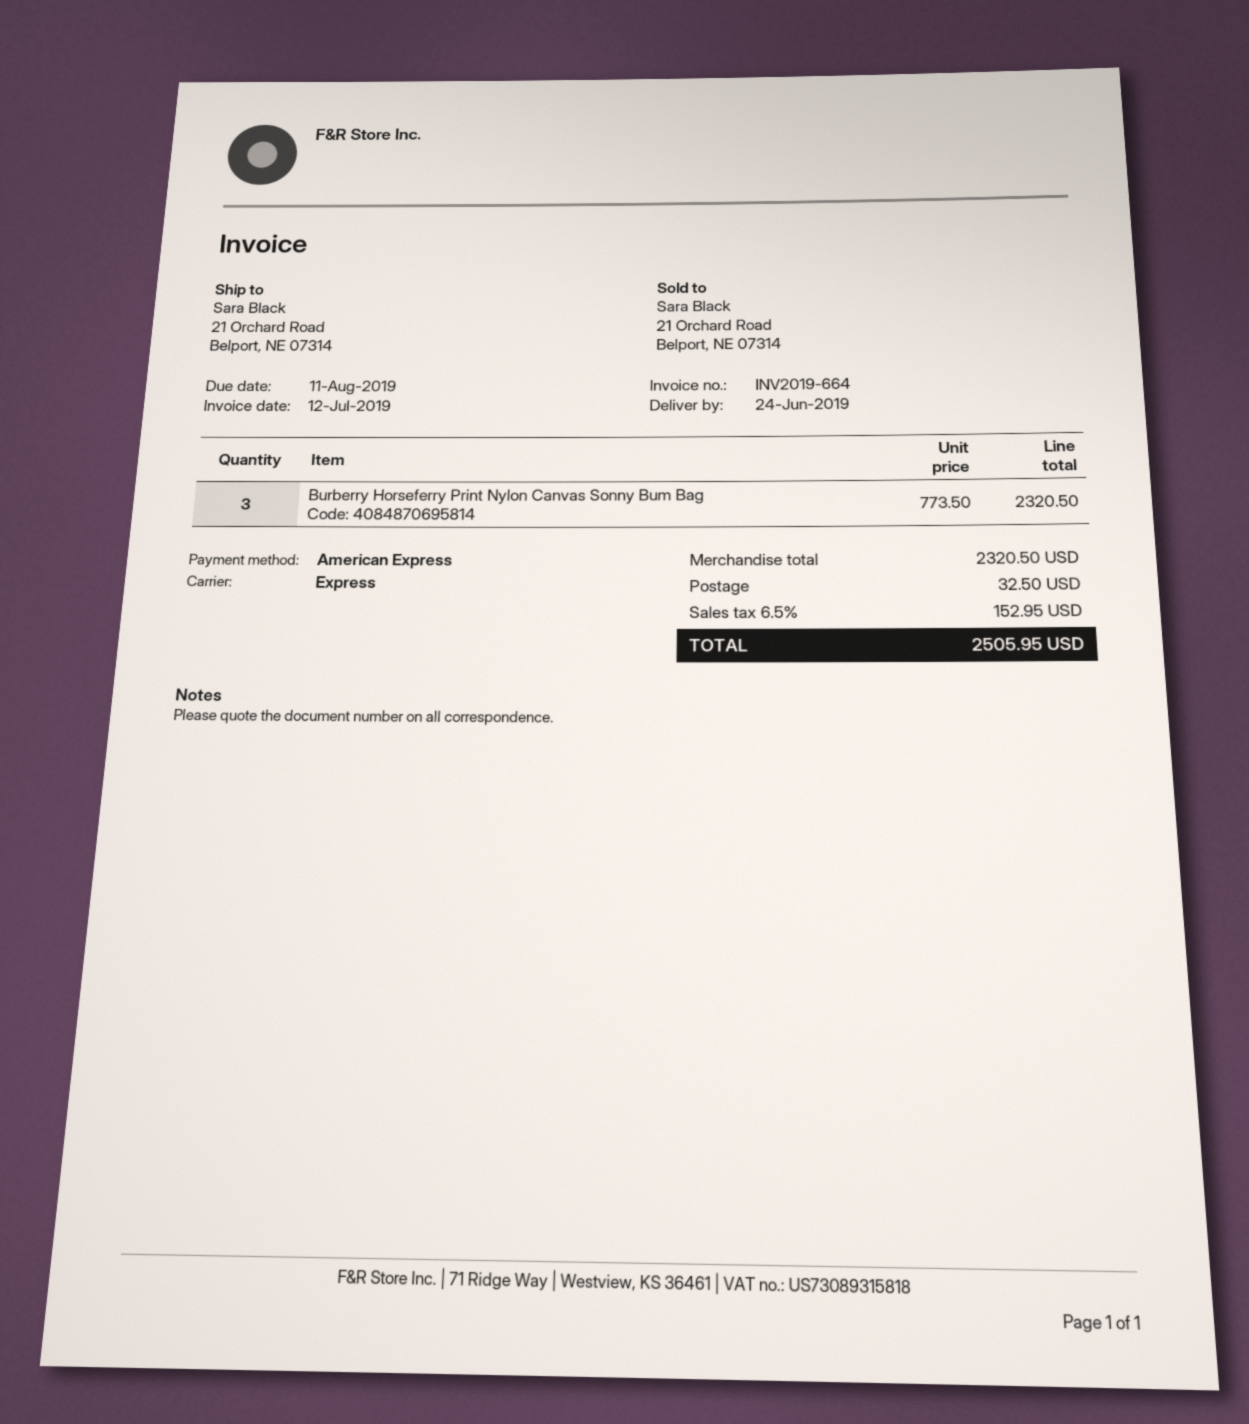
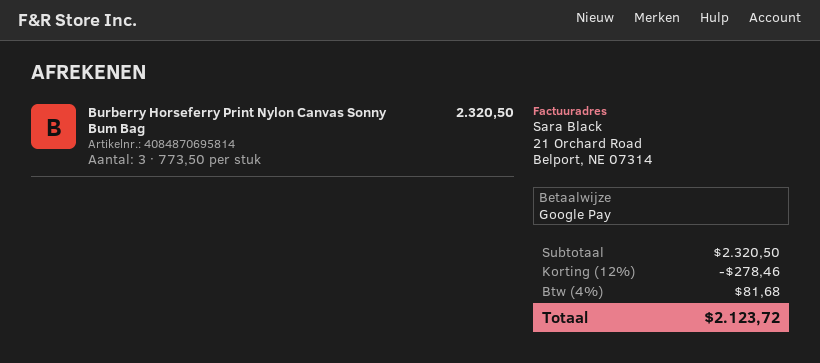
payment method: American Express -> Google Pay
discount: none -> 12% = 278.46
shipping: 32.50 -> none
tax: 6.5% = 152.95 -> 4% = 81.68
total: 2505.95 -> 2123.72

